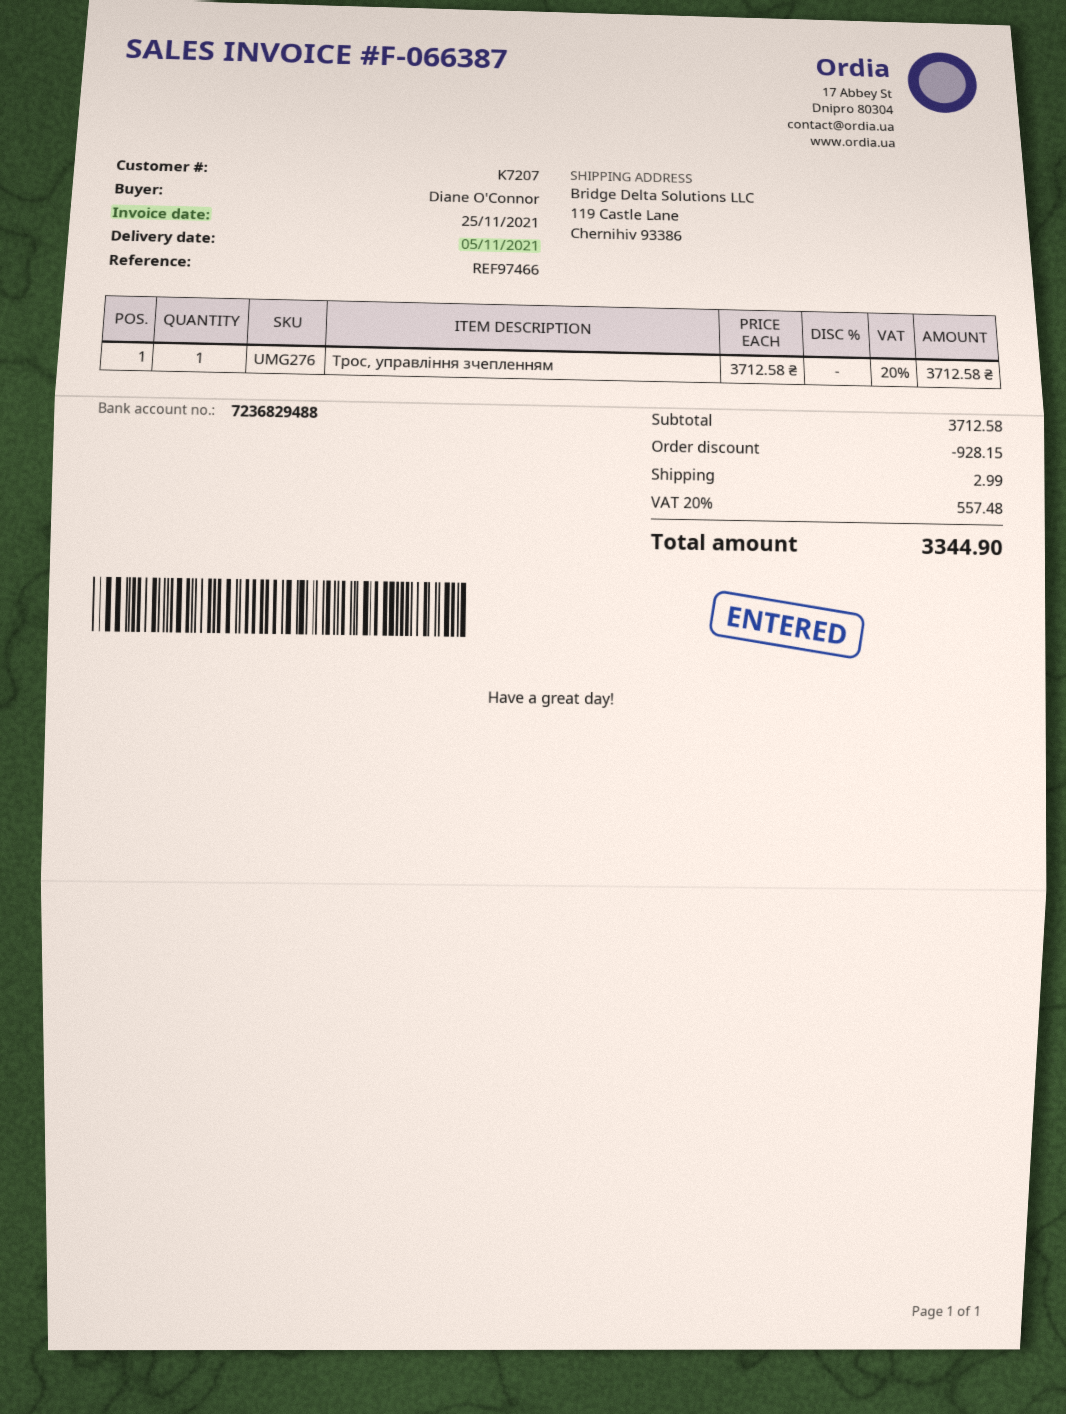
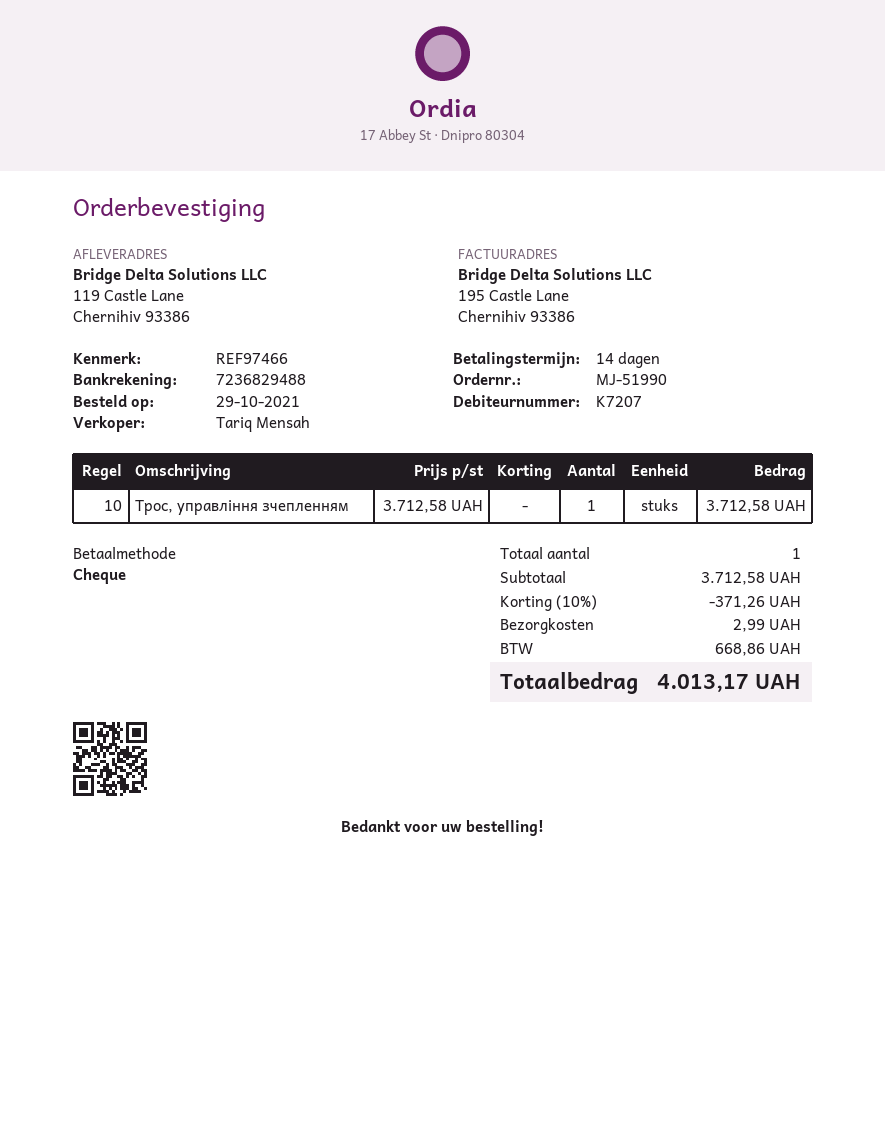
discount: 928.15 -> 371.26
tax: 557.48 -> 668.86
total: 3344.90 -> 4013.17

